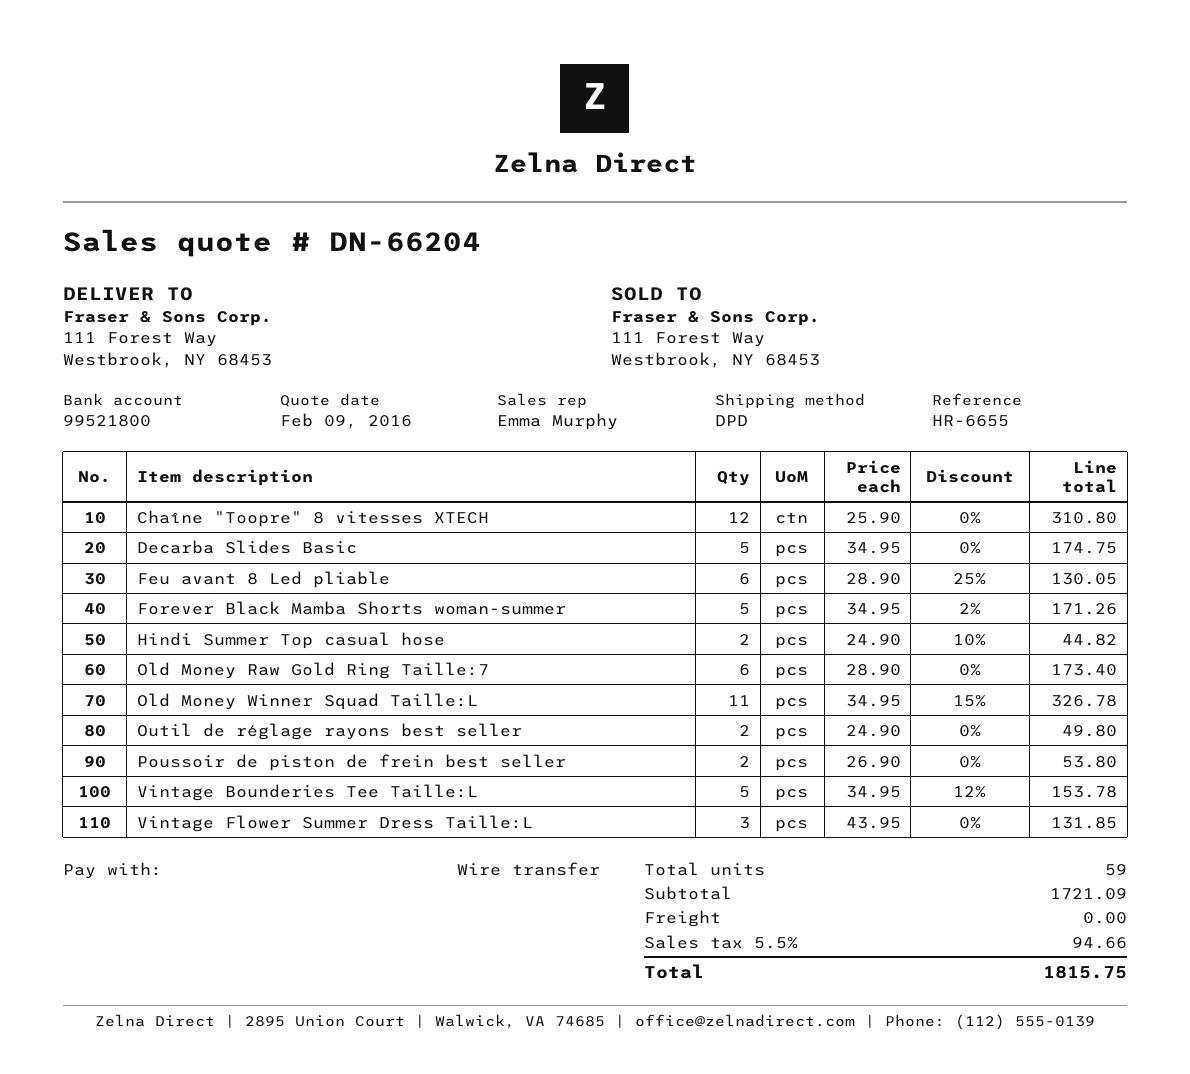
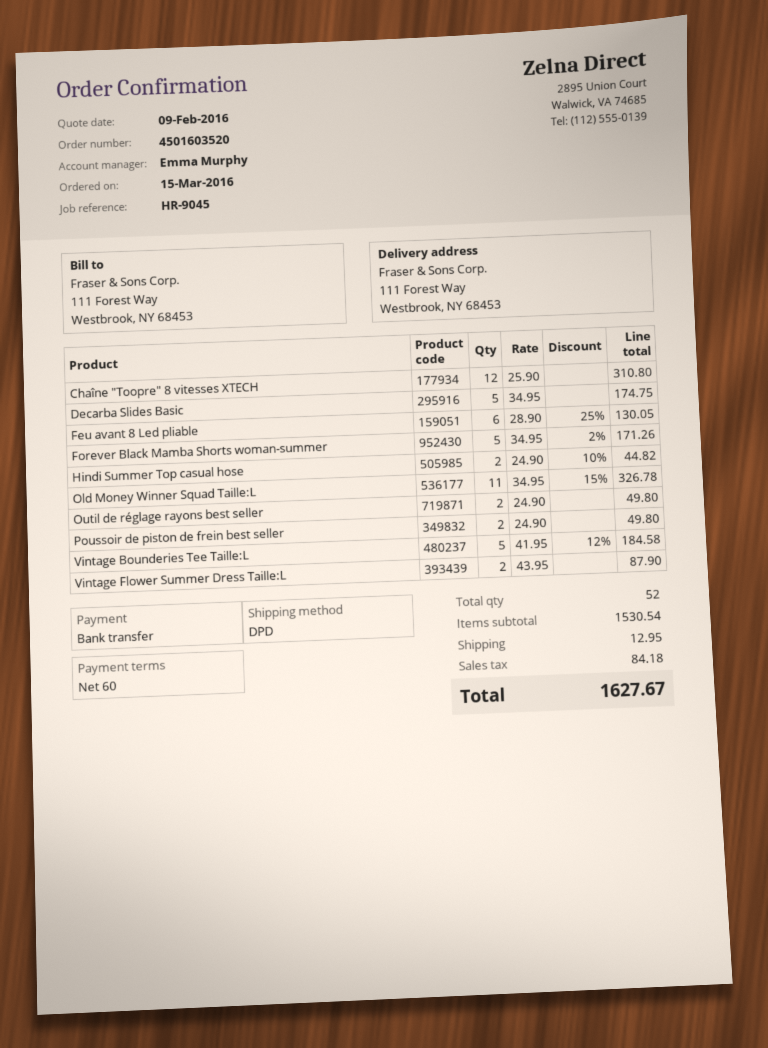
reference: HR-6655 -> HR-9045
Old Money Raw Gold Ring Taille:7: 6 x 28.90 = 173.40 -> none
Poussoir de piston de frein best seller: 2 x 26.90 = 53.80 -> 2 x 24.90 = 49.80
Vintage Bounderies Tee Taille:L: 5 x 34.95 - 12% = 153.78 -> 5 x 41.95 - 12% = 184.58
Vintage Flower Summer Dress Taille:L: 3 x 43.95 = 131.85 -> 2 x 43.95 = 87.90
total quantity: 59 -> 52
subtotal: 1721.09 -> 1530.54
shipping: 0.00 -> 12.95
tax: 94.66 -> 84.18
total: 1815.75 -> 1627.67

